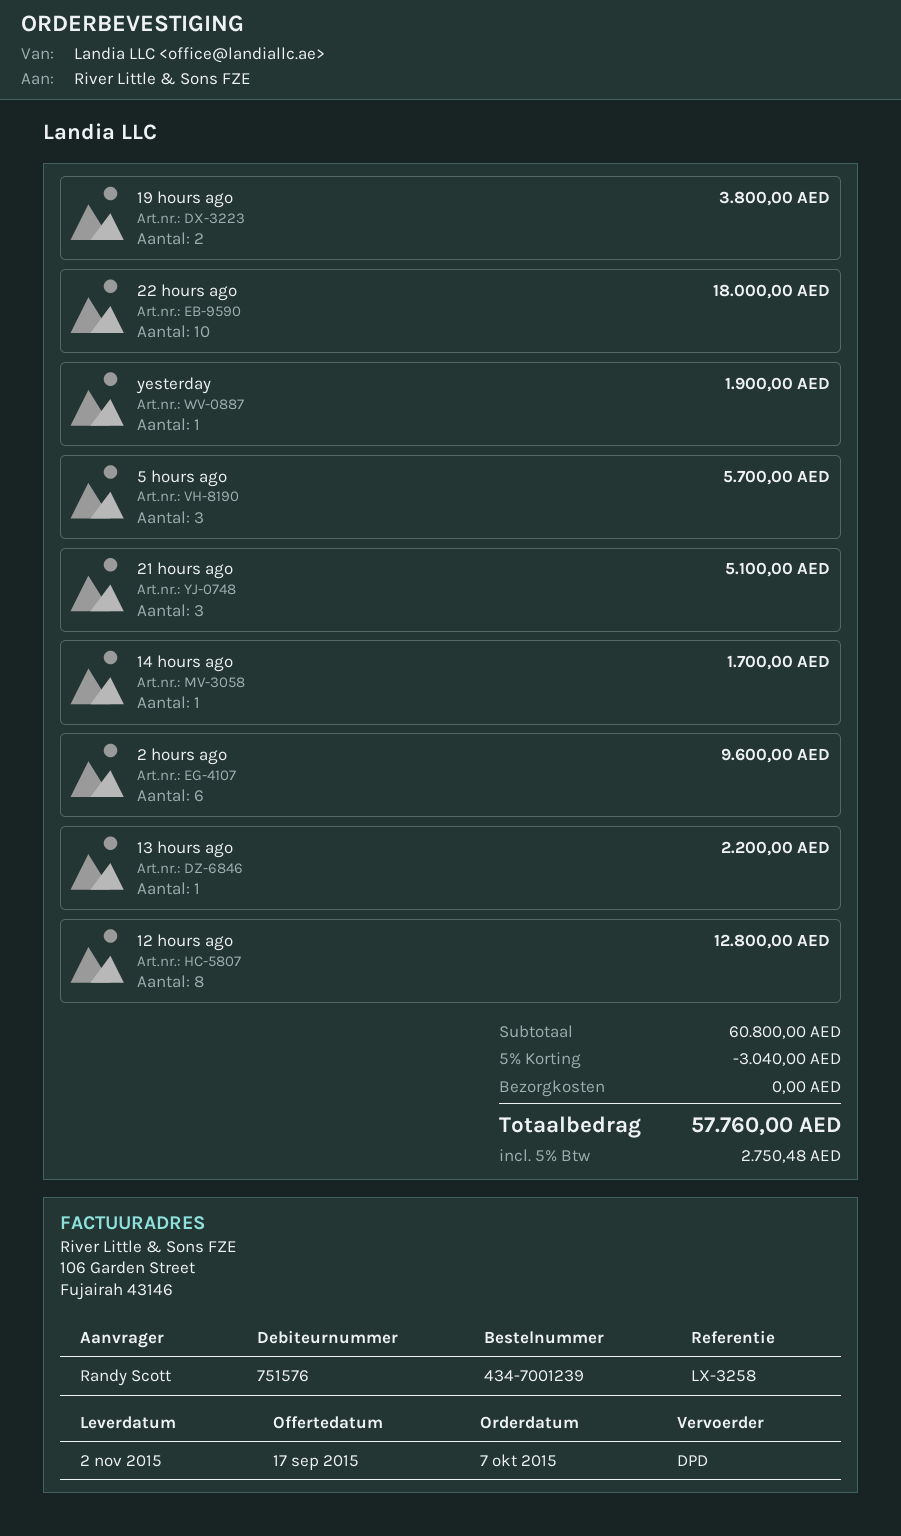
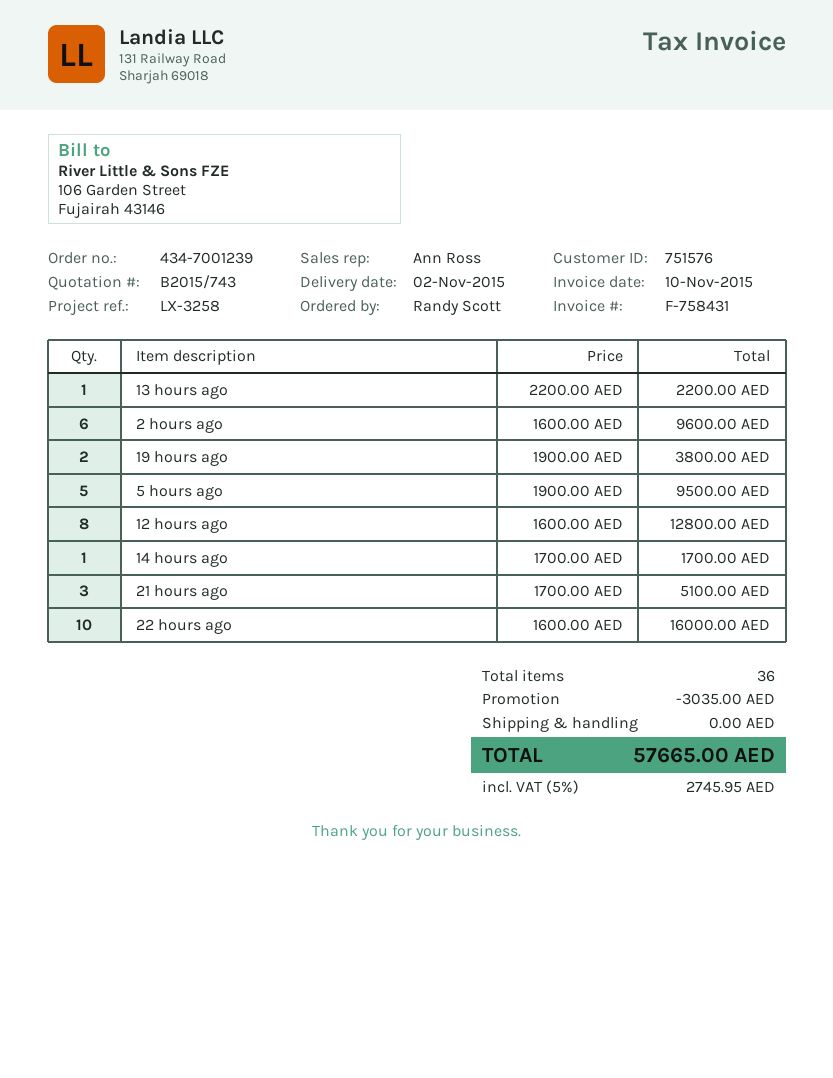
22 hours ago: 10 for 18000.00 -> 10 for 16000.00
yesterday: 1 for 1900.00 -> none
5 hours ago: 3 for 5700.00 -> 5 for 9500.00
discount: 3040.00 -> 3035.00
tax: 5% = 2750.48 -> 5% = 2745.95
total: 57760.00 -> 57665.00

